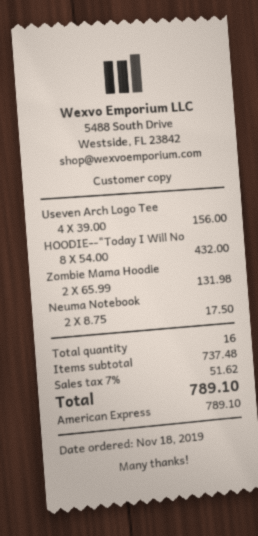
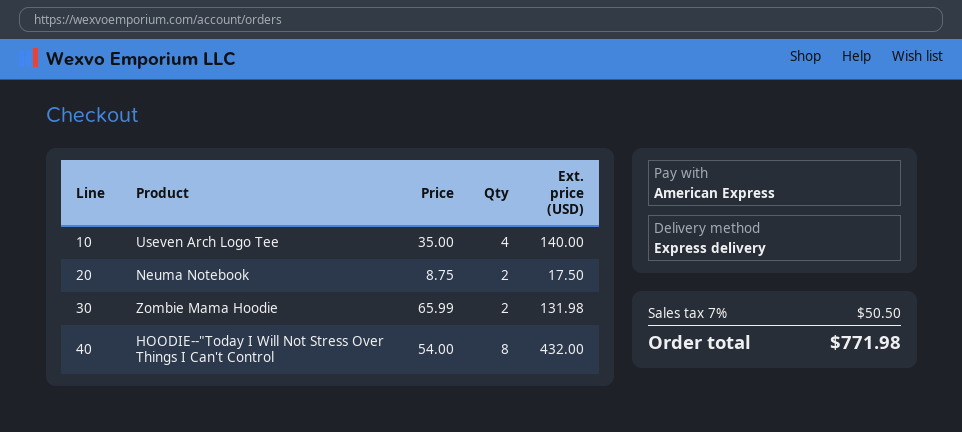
Useven Arch Logo Tee: 4 x 39.00 = 156.00 -> 4 x 35.00 = 140.00
tax: 7% = 51.62 -> 7% = 50.50
total: 789.10 -> 771.98

